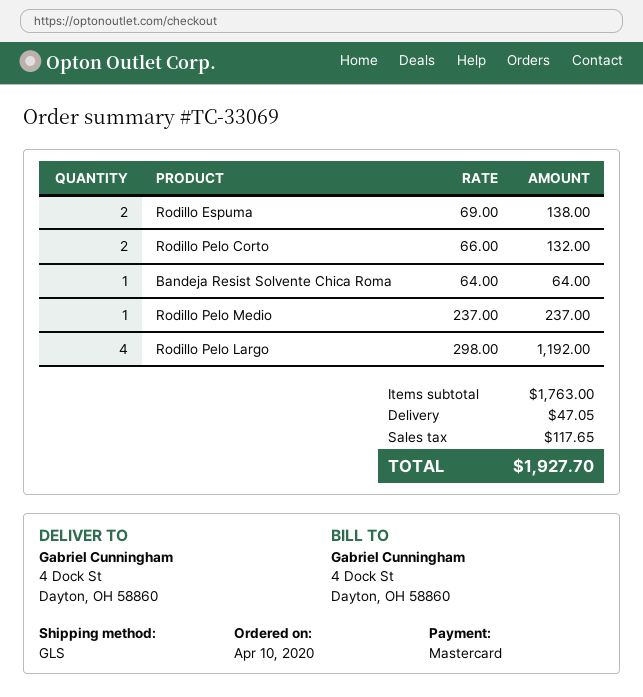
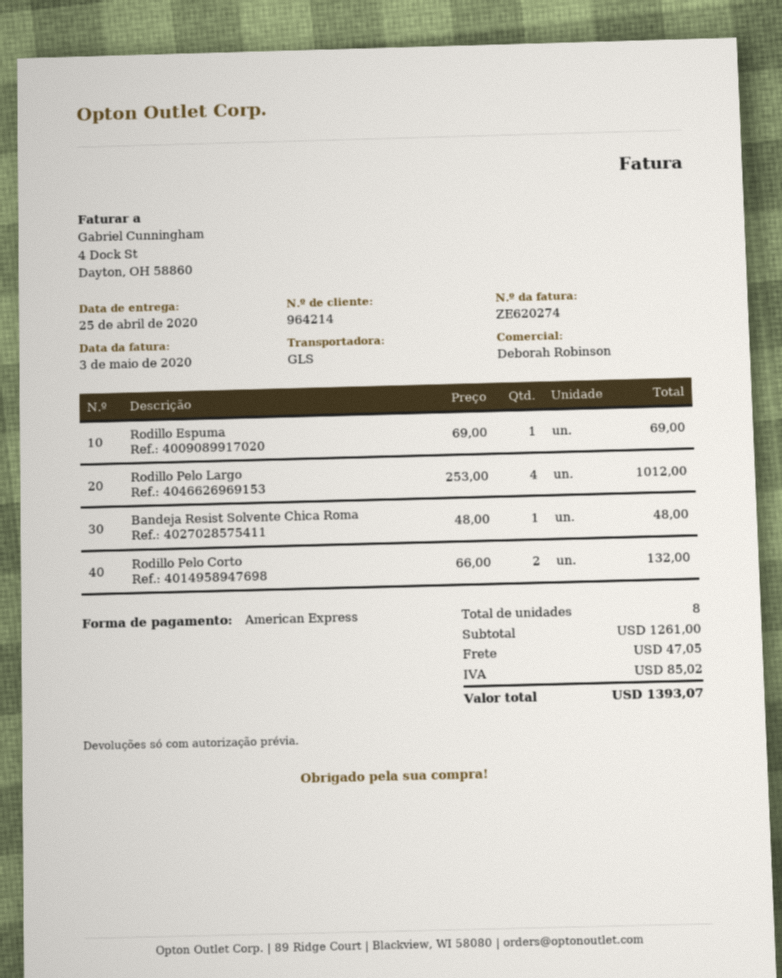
payment method: Mastercard -> American Express
Rodillo Espuma: 2 x 69.00 = 138.00 -> 1 x 69.00 = 69.00
Bandeja Resist Solvente Chica Roma: 1 x 64.00 = 64.00 -> 1 x 48.00 = 48.00
Rodillo Pelo Medio: 1 x 237.00 = 237.00 -> none
Rodillo Pelo Largo: 4 x 298.00 = 1192.00 -> 4 x 253.00 = 1012.00
subtotal: 1763.00 -> 1261.00
tax: 117.65 -> 85.02
total: 1927.70 -> 1393.07

